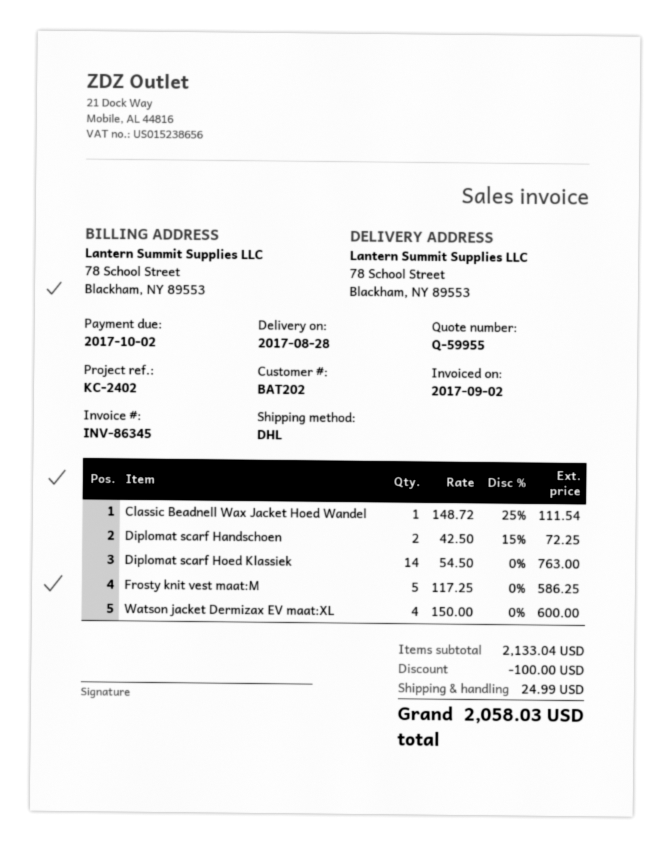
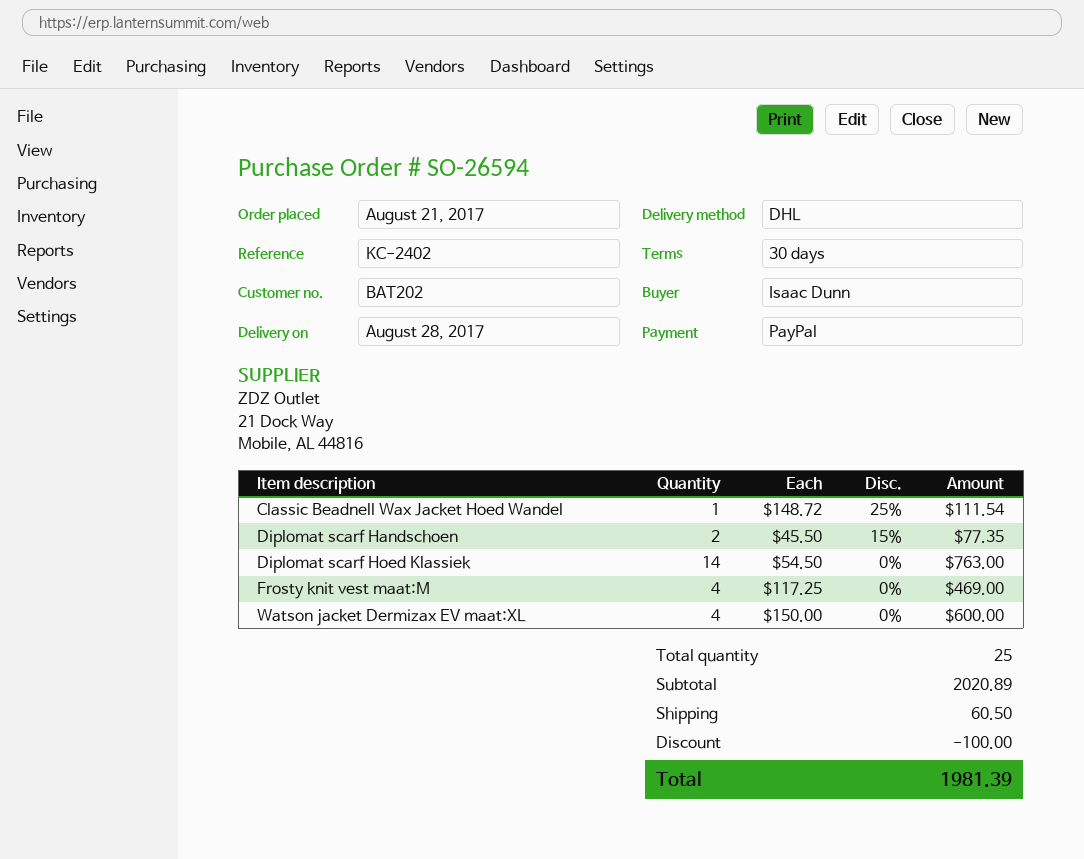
Diplomat scarf Handschoen: 2 x 42.50 - 15% = 72.25 -> 2 x 45.50 - 15% = 77.35
Frosty knit vest maat:M: 5 x 117.25 = 586.25 -> 4 x 117.25 = 469.00
subtotal: 2133.04 -> 2020.89
shipping: 24.99 -> 60.50
total: 2058.03 -> 1981.39

